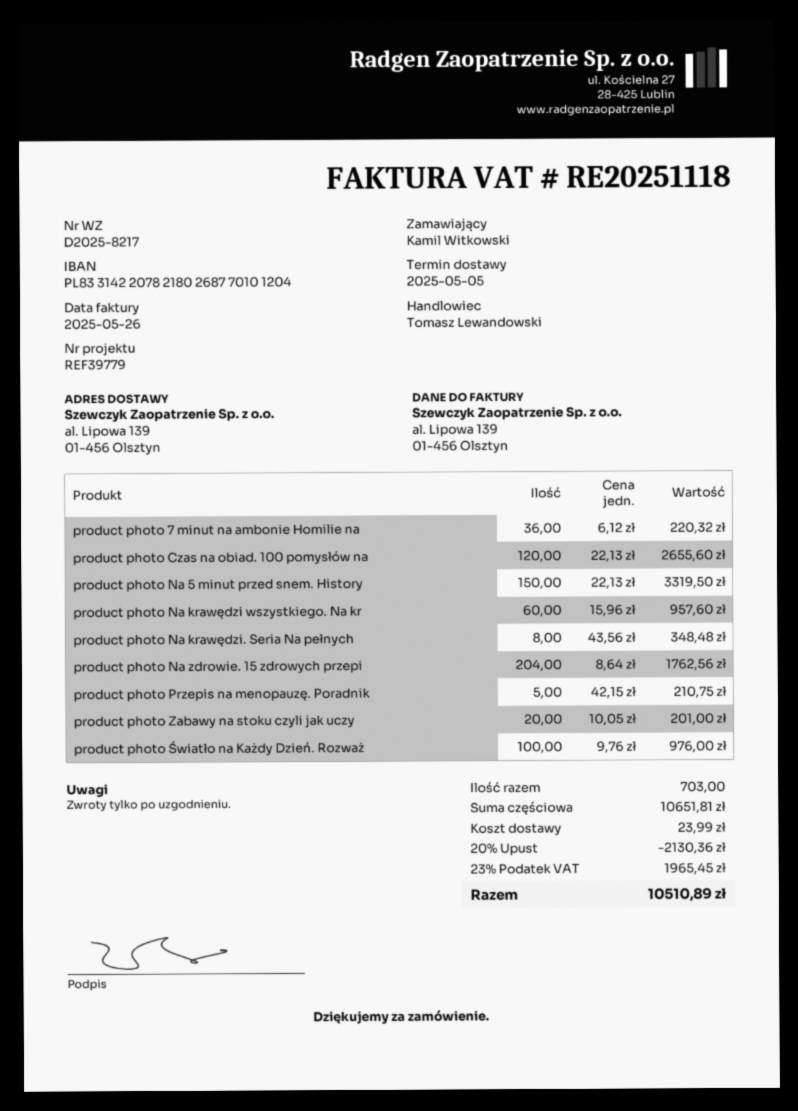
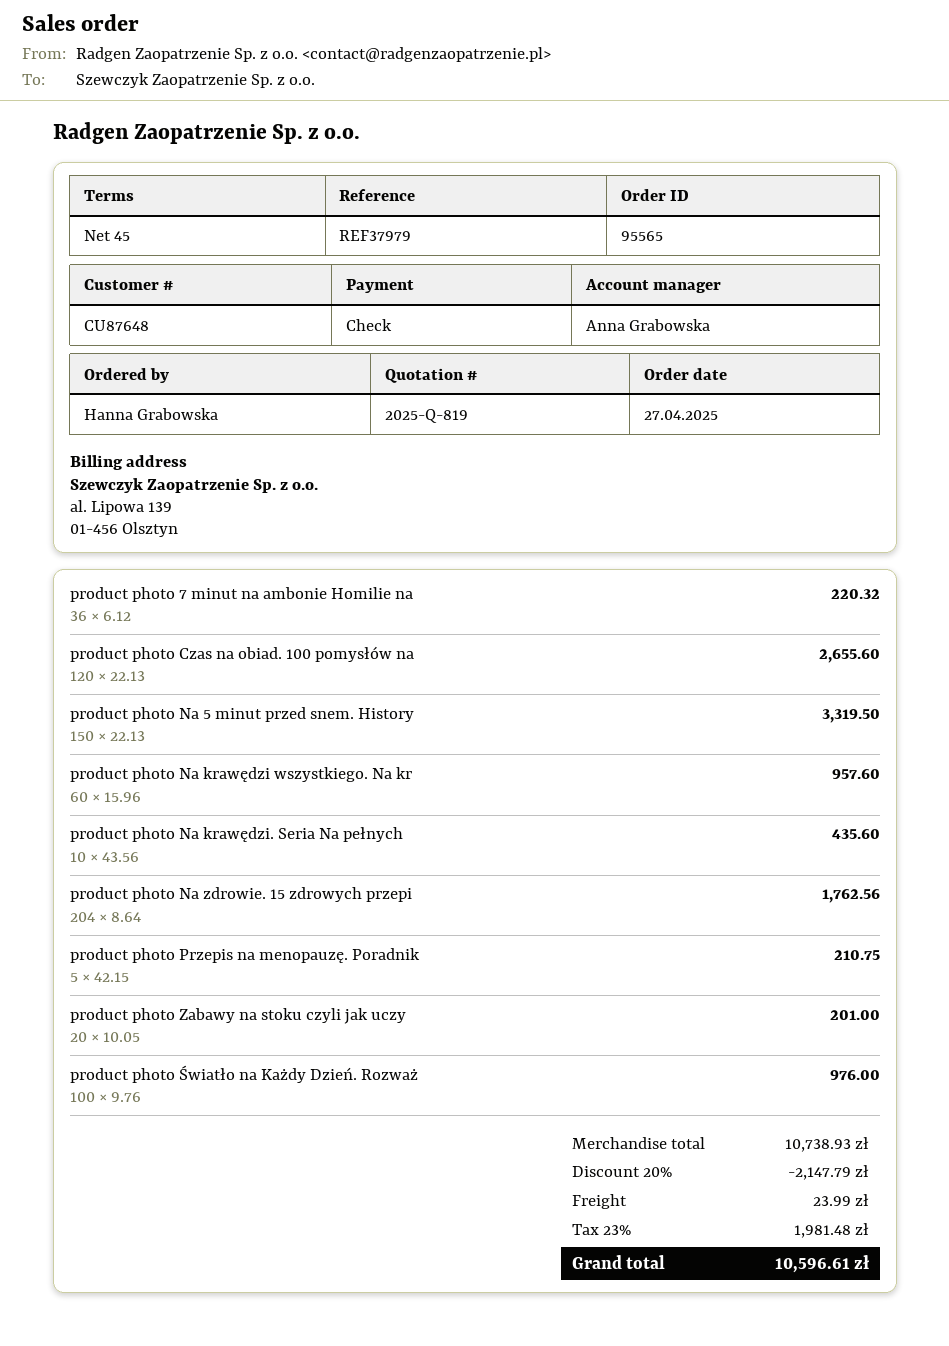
reference: REF39779 -> REF37979
ordered by: Kamil Witkowski -> Hanna Grabowska
sales rep: Tomasz Lewandowski -> Anna Grabowska
product photo Na krawędzi. Seria Na pełnych: 8 x 43.56 = 348.48 -> 10 x 43.56 = 435.60
subtotal: 10651.81 -> 10738.93
discount: 20% = 2130.36 -> 20% = 2147.79
tax: 23% = 1965.45 -> 23% = 1981.48
total: 10510.89 -> 10596.61

